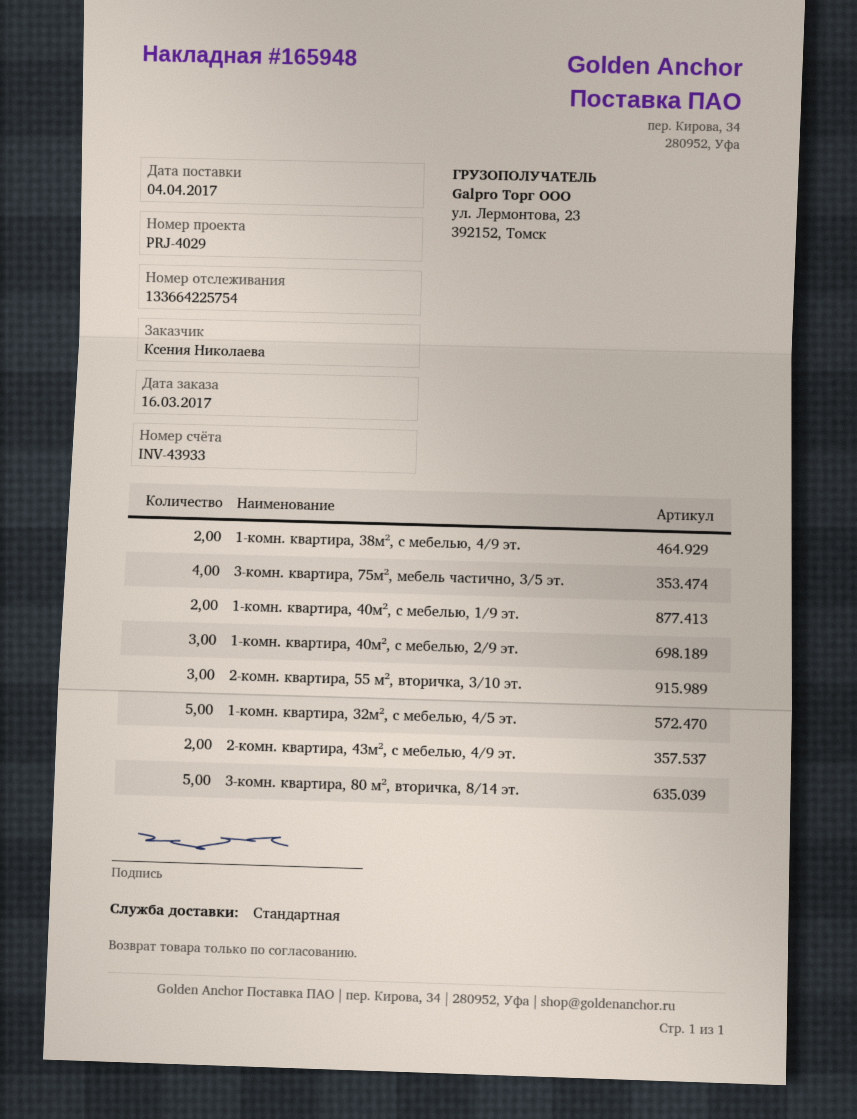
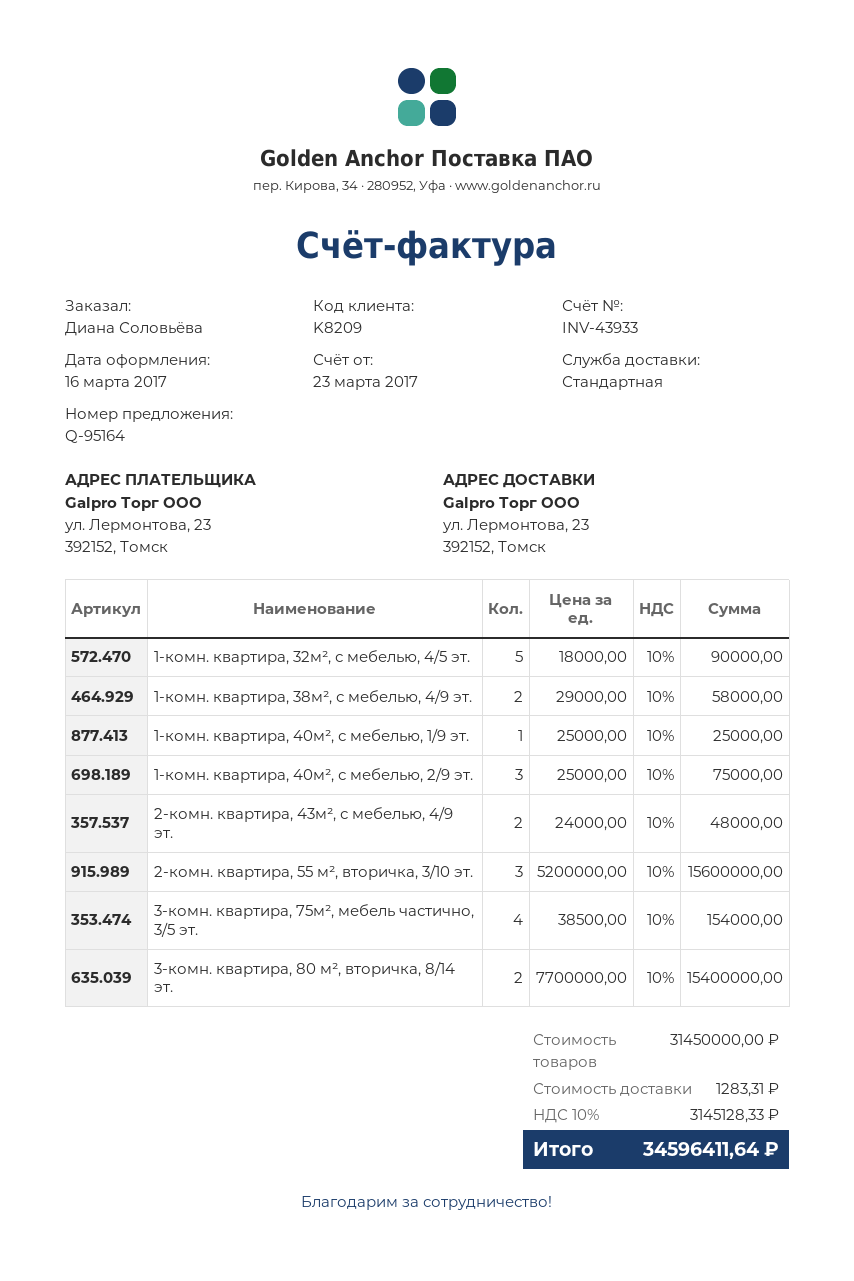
ordered by: Ксения Николаева -> Диана Соловьёва
1-комн. квартира, 40м², с мебелью, 1/9 эт.: 2 -> 1
3-комн. квартира, 80 м², вторичка, 8/14 эт.: 5 -> 2

